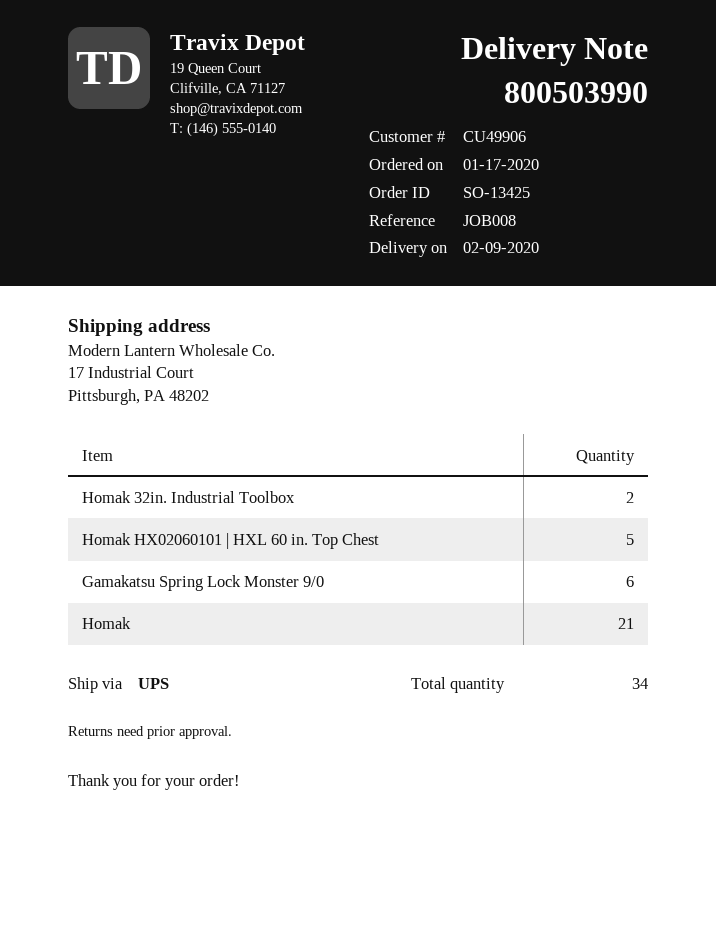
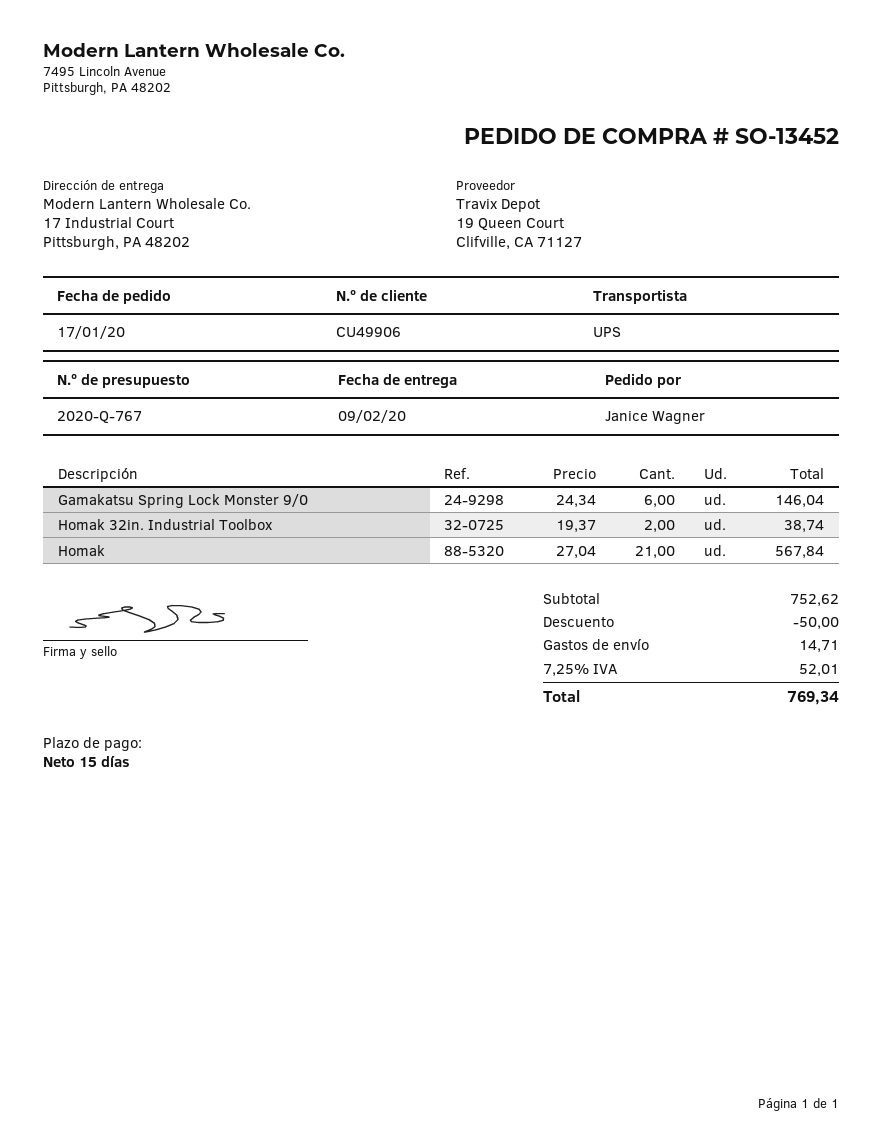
order number: SO-13425 -> SO-13452
Homak HX02060101 | HXL 60 in. Top Chest: 5 -> none

